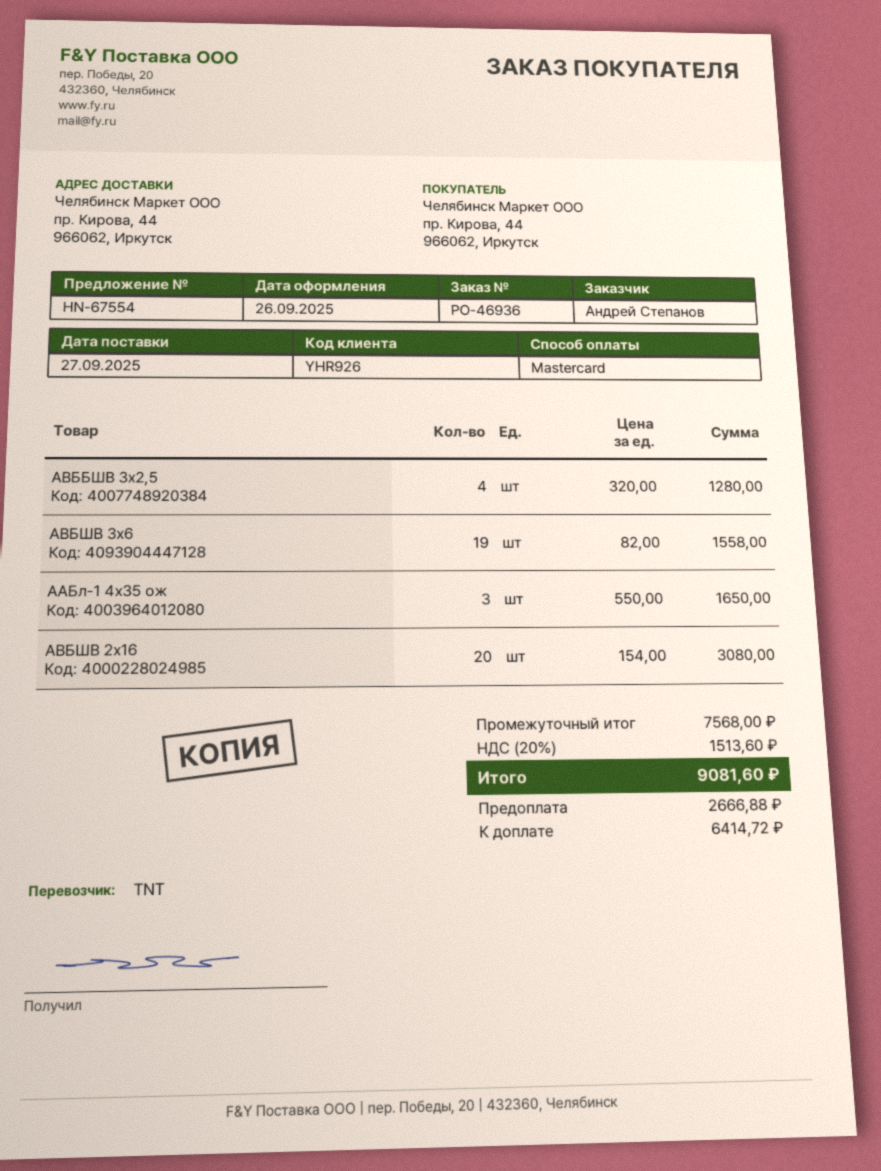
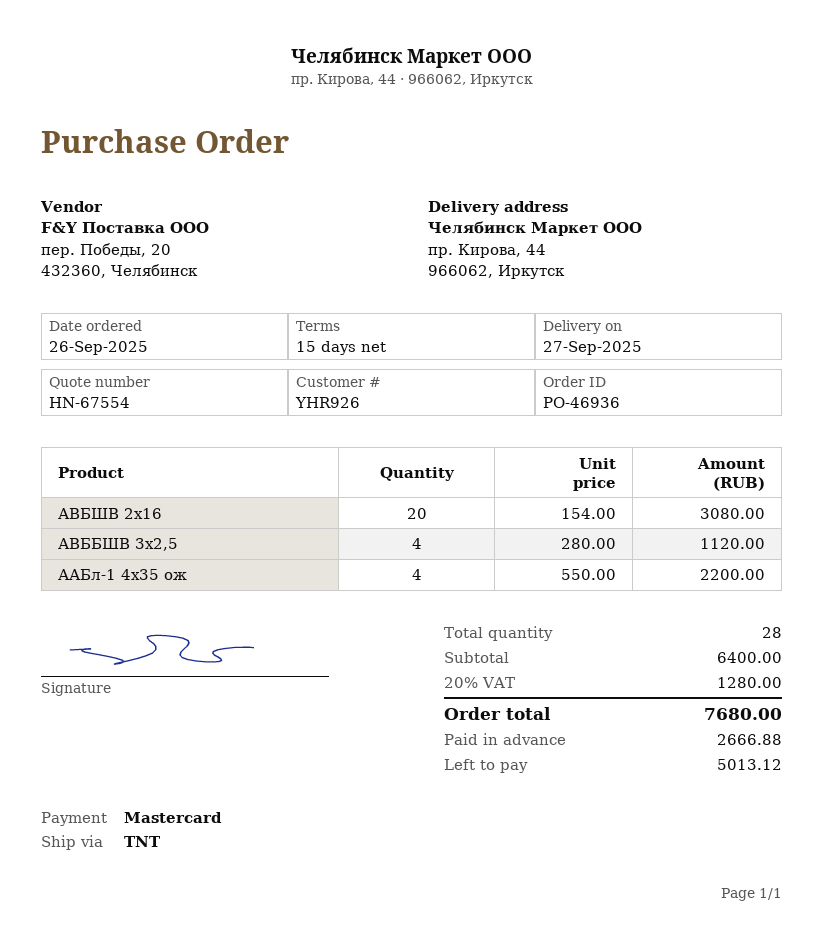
АВББШВ 3х2,5: 4 x 320.00 = 1280.00 -> 4 x 280.00 = 1120.00
АВБШВ 3х6: 19 x 82.00 = 1558.00 -> none
ААБл-1 4х35 ож: 3 x 550.00 = 1650.00 -> 4 x 550.00 = 2200.00
subtotal: 7568.00 -> 6400.00
tax: 20% = 1513.60 -> 20% = 1280.00
total: 9081.60 -> 7680.00
balance: 6414.72 -> 5013.12

